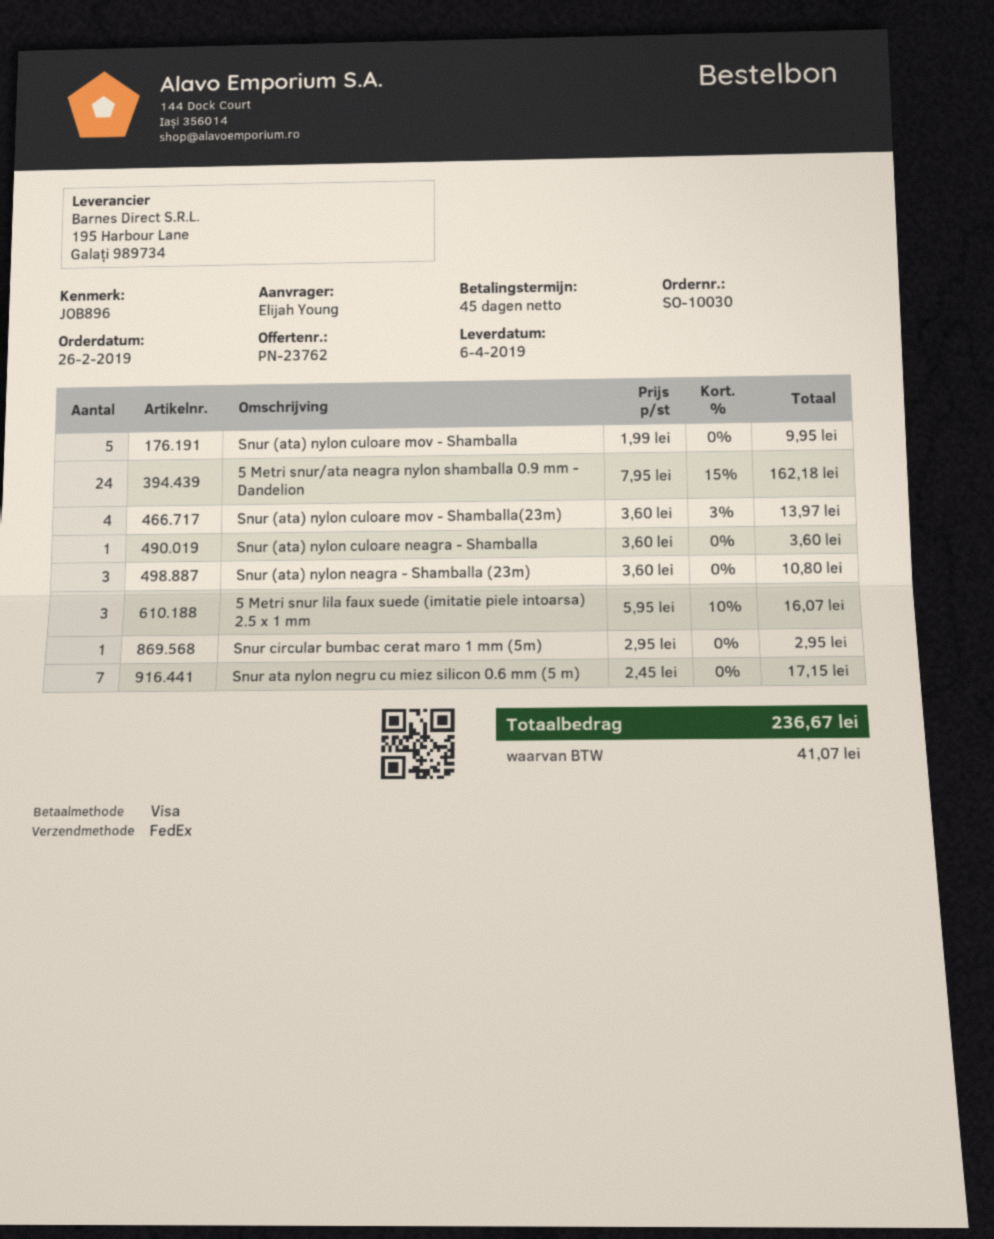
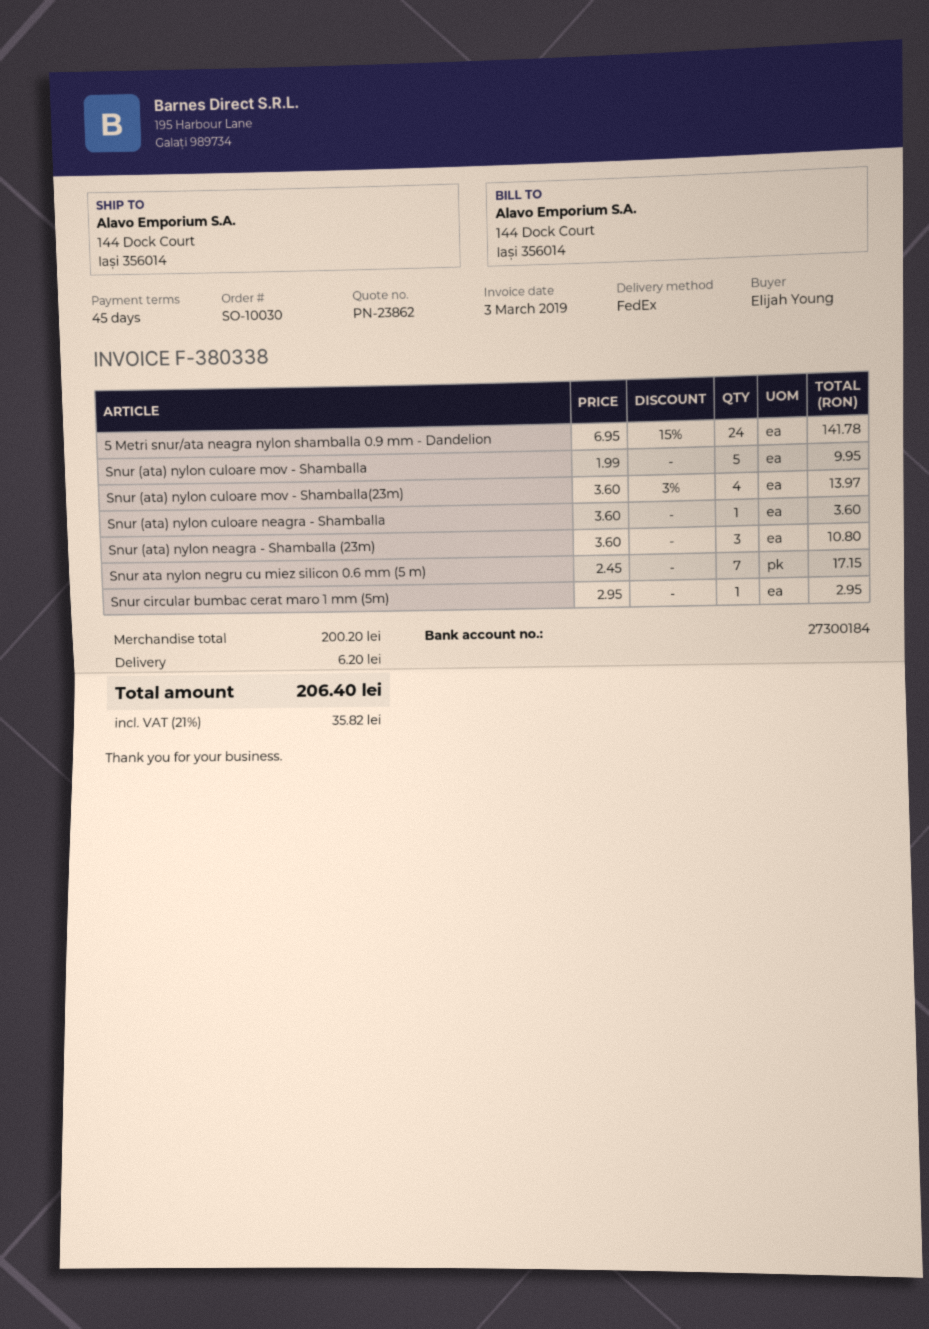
quote number: PN-23762 -> PN-23862
5 Metri snur/ata neagra nylon shamballa 0.9 mm - Dandelion: 24 x 7.95 - 15% = 162.18 -> 24 x 6.95 - 15% = 141.78
5 Metri snur lila faux suede (imitatie piele intoarsa) 2.5 x 1 mm: 3 x 5.95 - 10% = 16.07 -> none
shipping: none -> 6.20
tax: 41.07 -> 35.82
total: 236.67 -> 206.40

